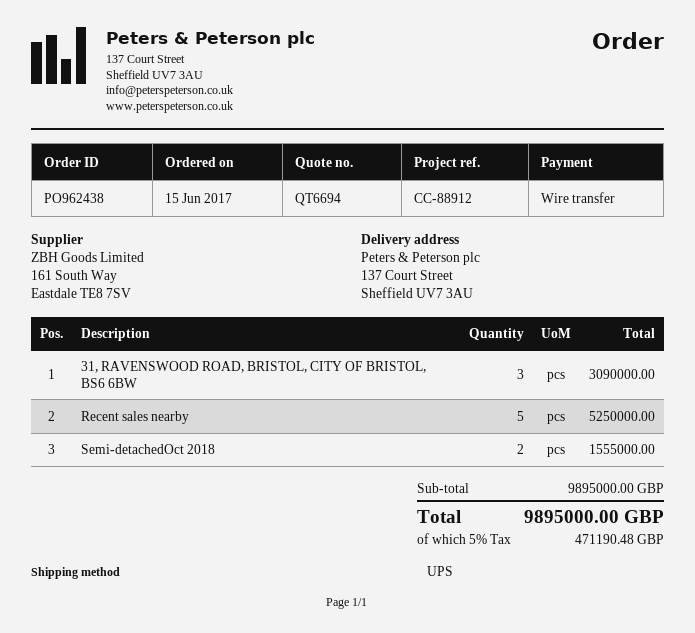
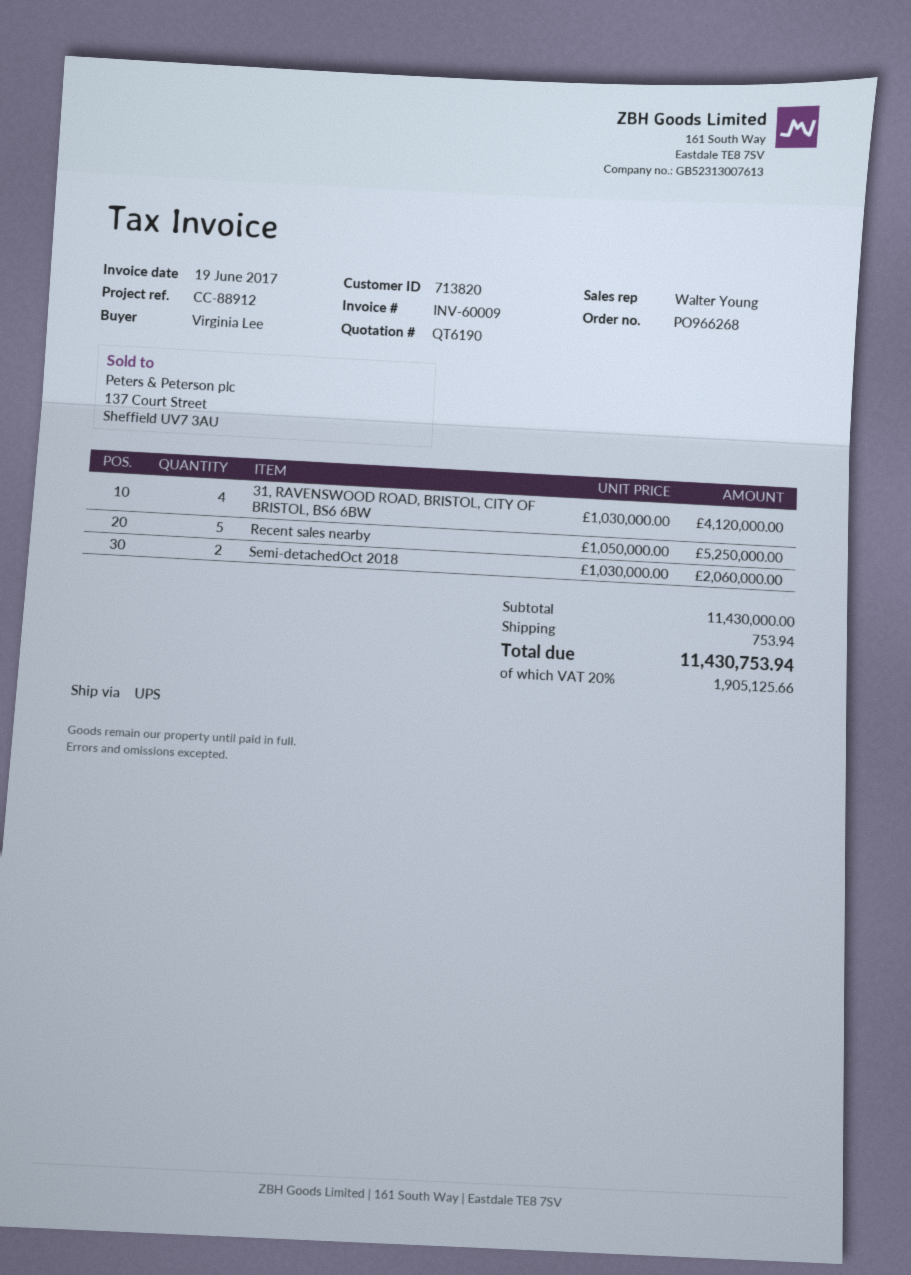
quote number: QT6694 -> QT6190
order number: PO962438 -> PO966268
31, RAVENSWOOD ROAD, BRISTOL, CITY OF BRISTOL, BS6 6BW: 3 for 3090000.00 -> 4 for 4120000.00
Semi-detachedOct 2018: 2 for 1555000.00 -> 2 for 2060000.00
subtotal: 9895000.00 -> 11430000.00
shipping: none -> 753.94
tax: 5% = 471190.48 -> 20% = 1905125.66
total: 9895000.00 -> 11430753.94

